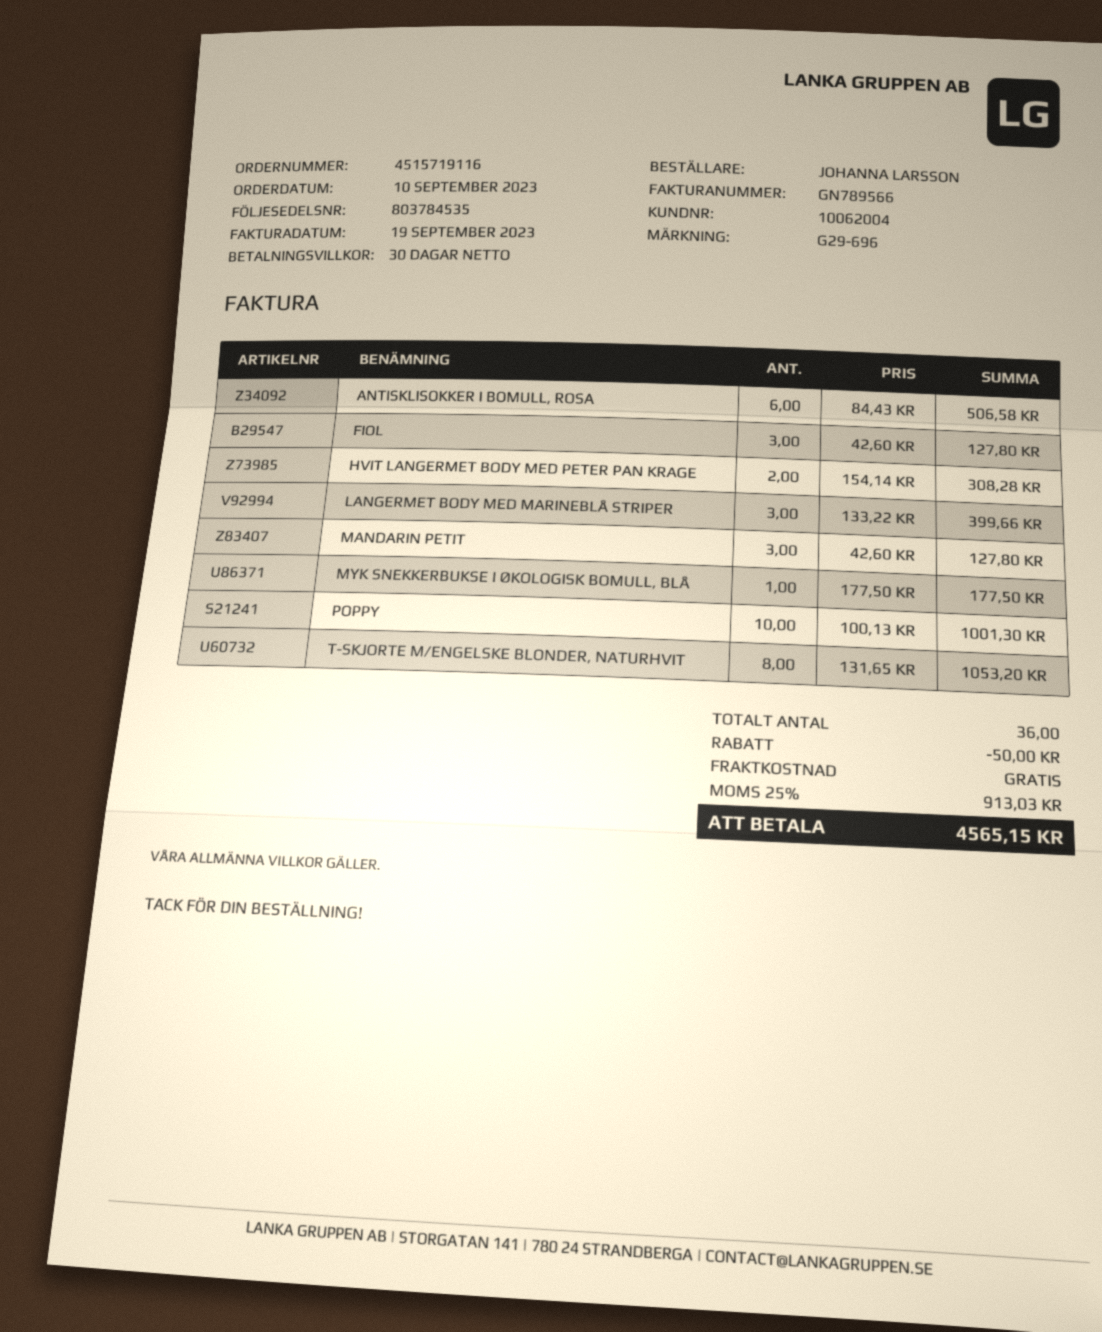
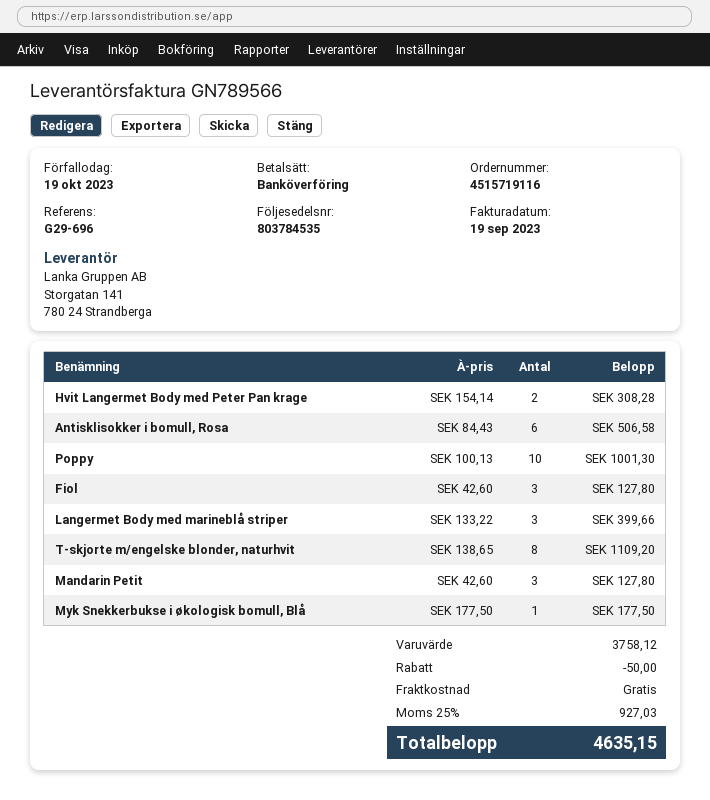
T-SKJORTE M/ENGELSKE BLONDER, NATURHVIT: 8 x 131.65 = 1053.20 -> 8 x 138.65 = 1109.20
tax: 25% = 913.03 -> 25% = 927.03
total: 4565.15 -> 4635.15

